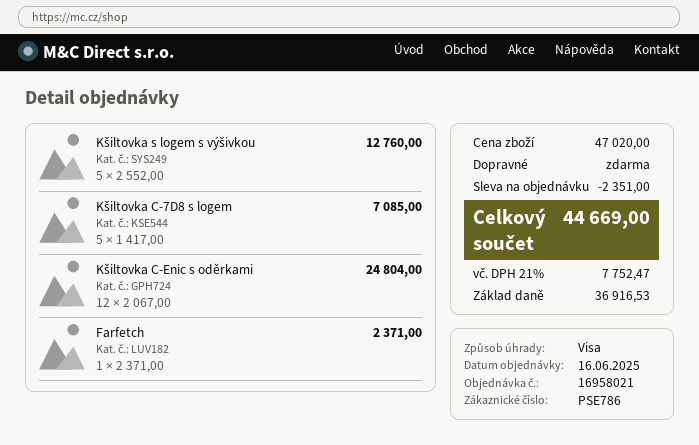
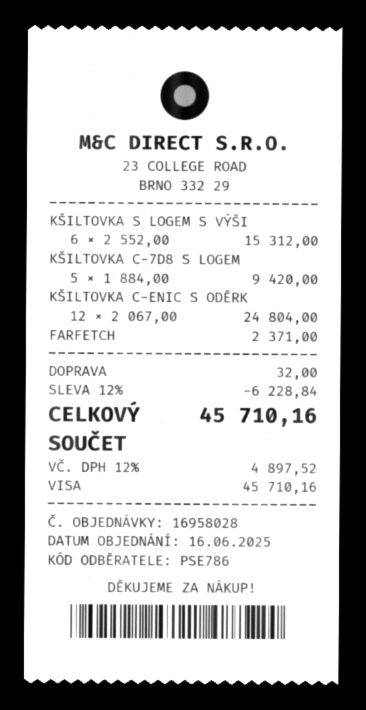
order number: 16958021 -> 16958028
Kšiltovka s logem s výšivkou: 5 x 2552.00 = 12760.00 -> 6 x 2552.00 = 15312.00
Kšiltovka C-7D8 s logem: 5 x 1417.00 = 7085.00 -> 5 x 1884.00 = 9420.00
discount: 2351.00 -> 6228.84
shipping: 0.00 -> 32.00
tax: 21% = 7752.47 -> 12% = 4897.52
total: 44669.00 -> 45710.16

